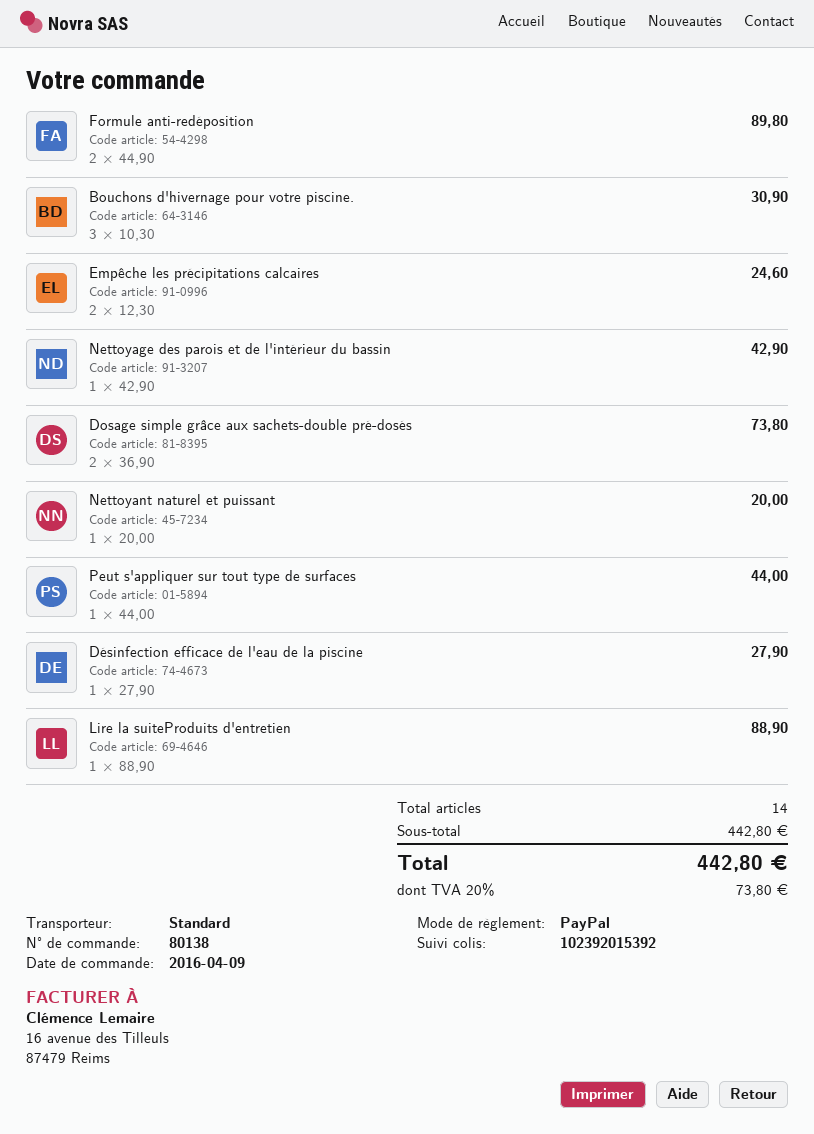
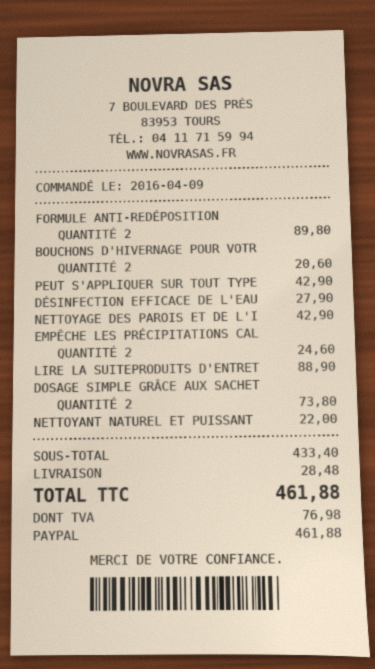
Bouchons d'hivernage pour votre piscine.: 3 for 30.90 -> 2 for 20.60
Nettoyant naturel et puissant: 1 for 20.00 -> 1 for 22.00
Peut s'appliquer sur tout type de surfaces: 1 for 44.00 -> 1 for 42.90
subtotal: 442.80 -> 433.40
shipping: none -> 28.48
tax: 73.80 -> 76.98
total: 442.80 -> 461.88

